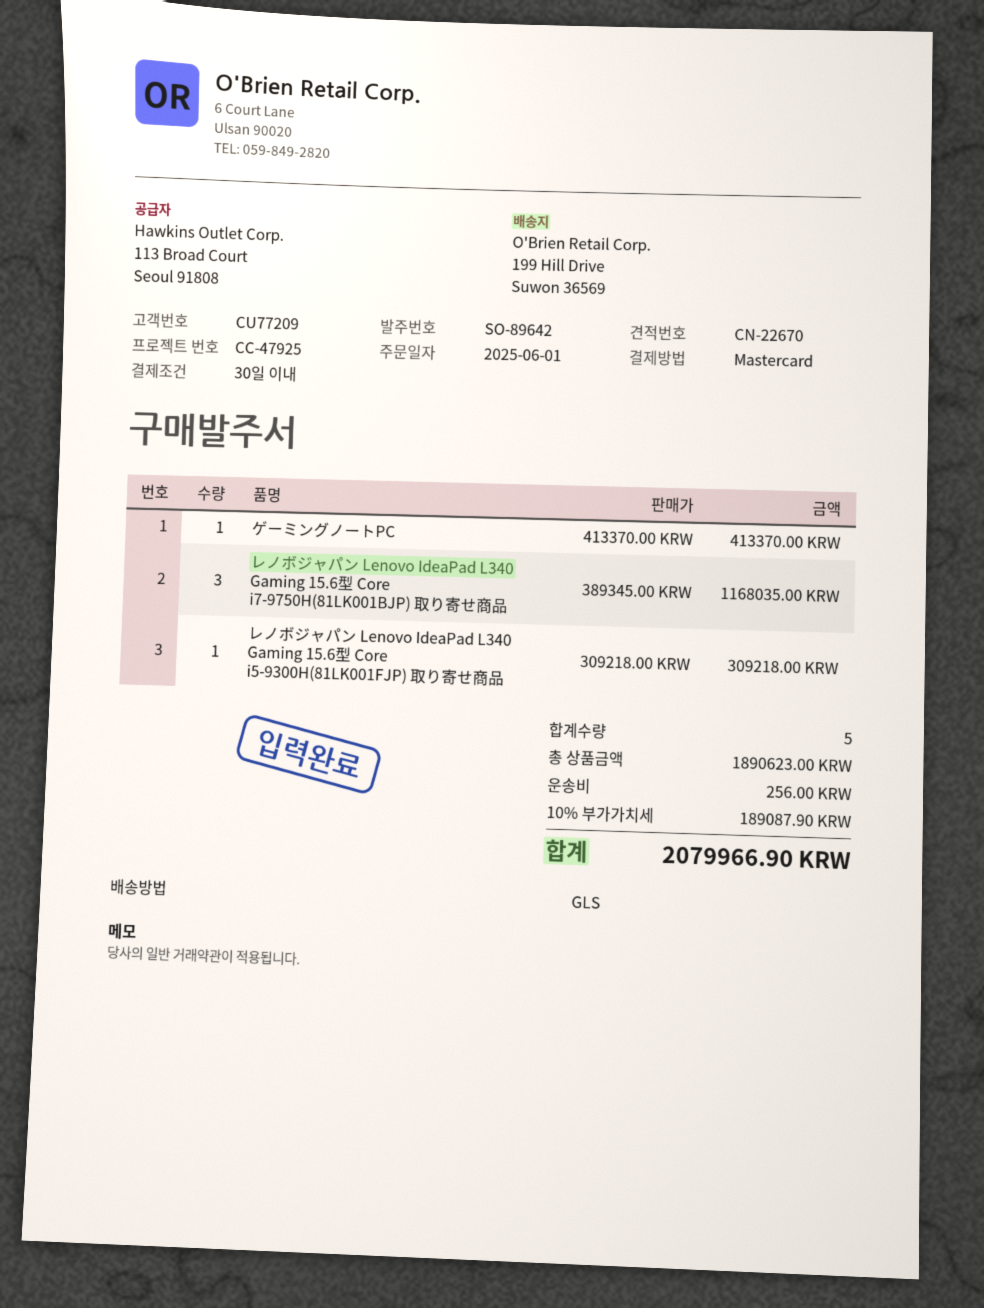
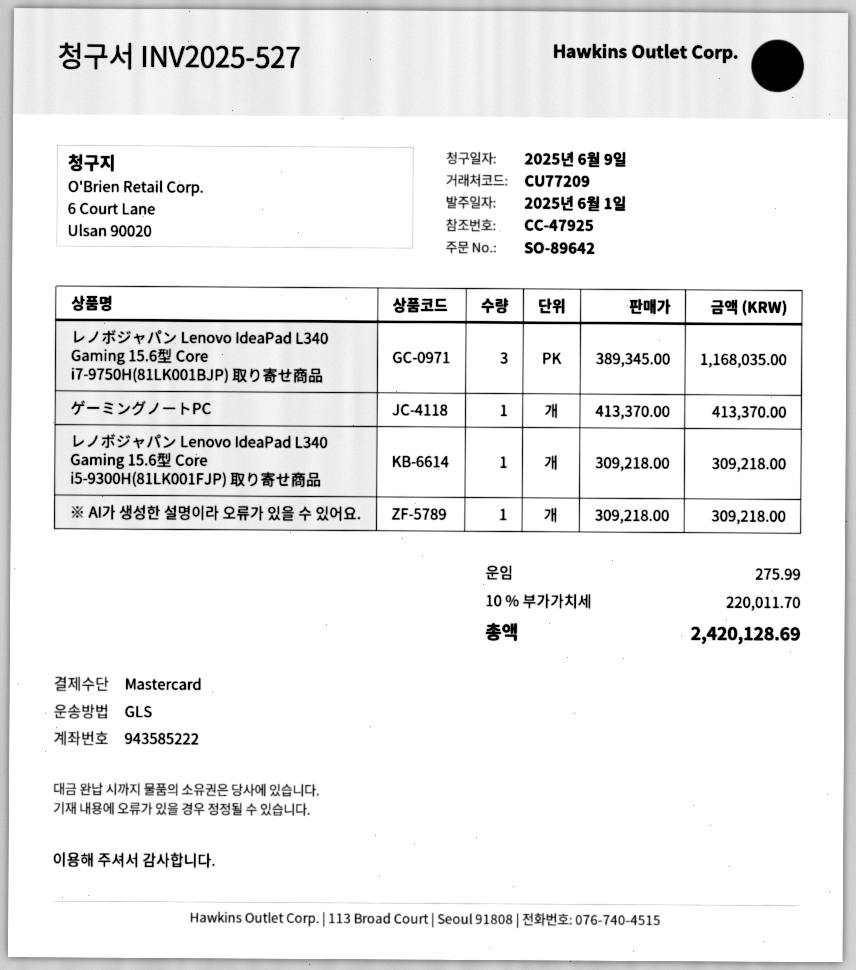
※ AI가 생성한 설명이라 오류가 있을 수 있어요.: none -> 1 x 309218.00 = 309218.00
shipping: 256.00 -> 275.99
tax: 10% = 189087.90 -> 10% = 220011.70
total: 2079966.90 -> 2420128.69

